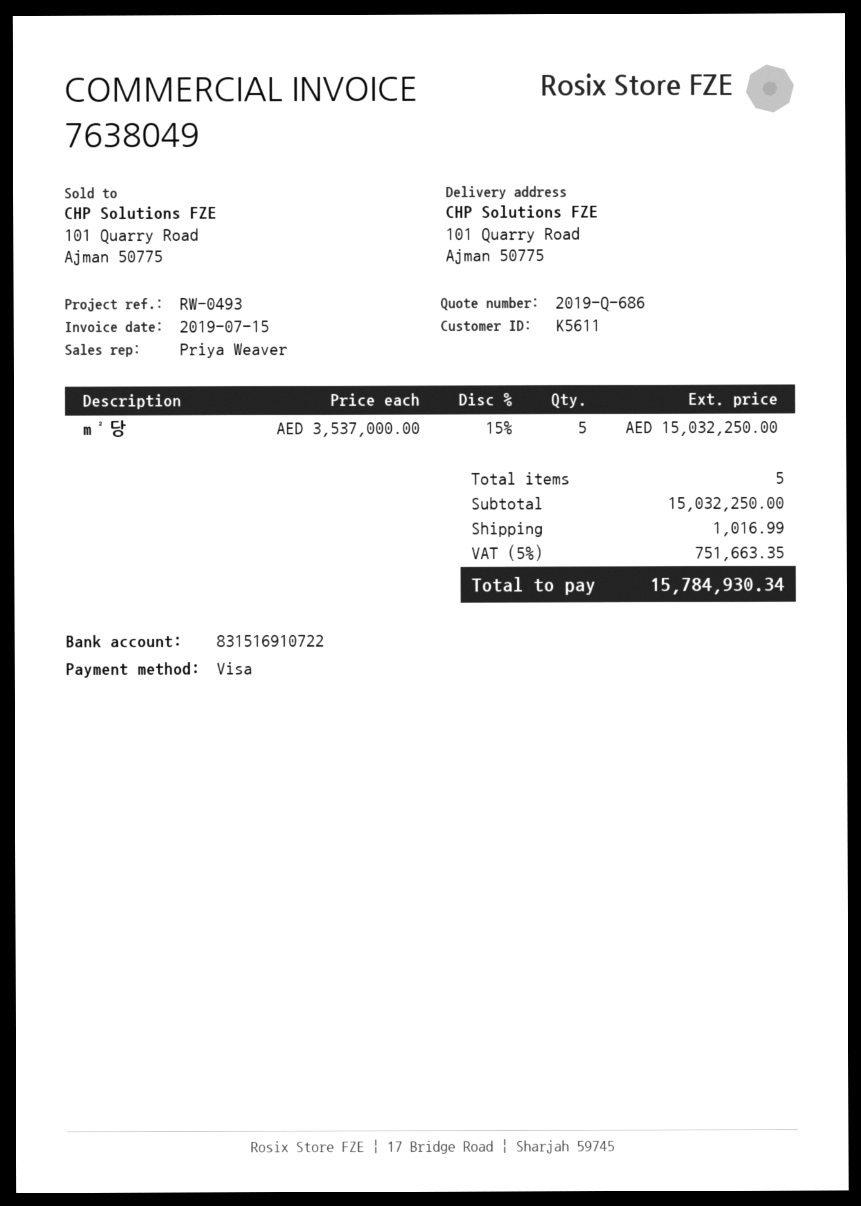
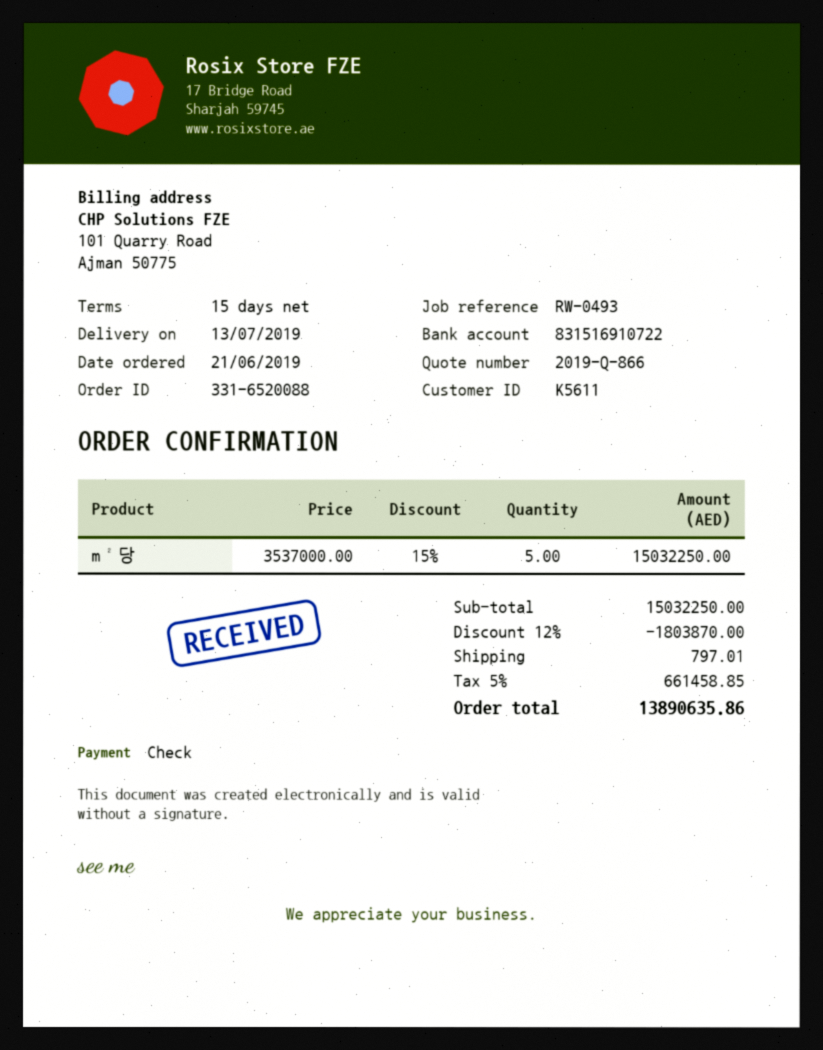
quote number: 2019-Q-686 -> 2019-Q-866
payment method: Visa -> cheque
discount: none -> 12% = 1803870.00
shipping: 1016.99 -> 797.01
tax: 5% = 751663.35 -> 5% = 661458.85
total: 15784930.34 -> 13890635.86

